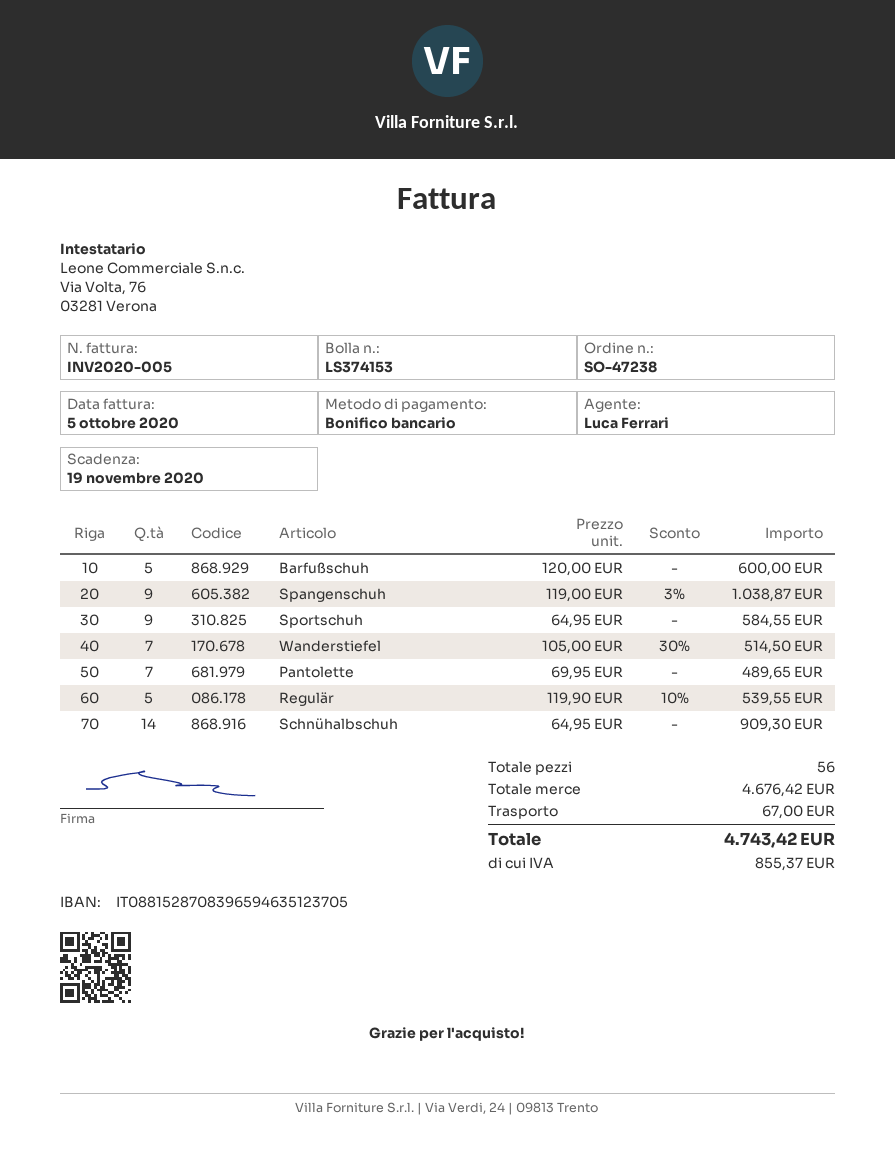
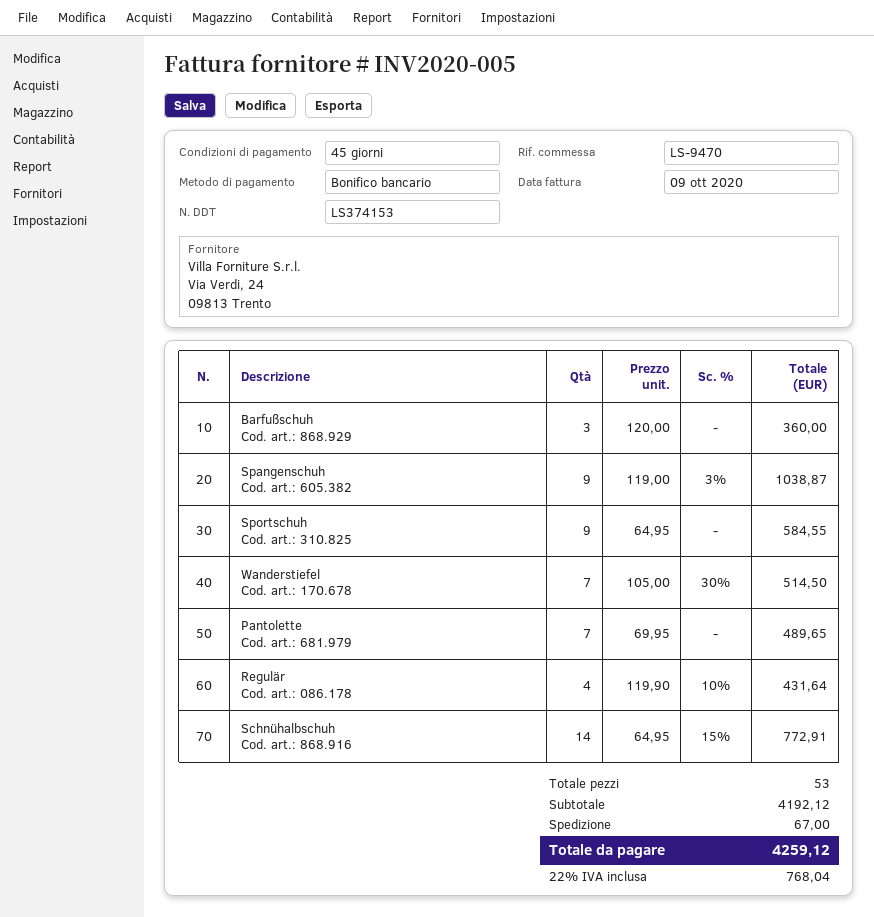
invoice date: 2020-10-05 -> 2020-10-09
Barfußschuh: 5 x 120.00 = 600.00 -> 3 x 120.00 = 360.00
Regulär: 5 x 119.90 - 10% = 539.55 -> 4 x 119.90 - 10% = 431.64
Schnühalbschuh: 14 x 64.95 = 909.30 -> 14 x 64.95 - 15% = 772.91
total quantity: 56 -> 53
subtotal: 4676.42 -> 4192.12
tax: 855.37 -> 768.04
total: 4743.42 -> 4259.12

